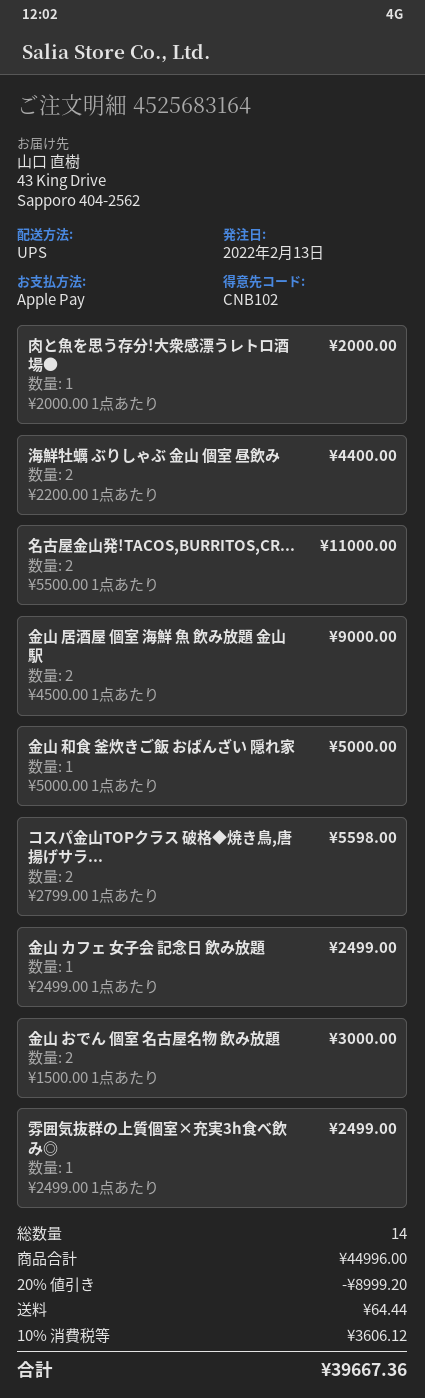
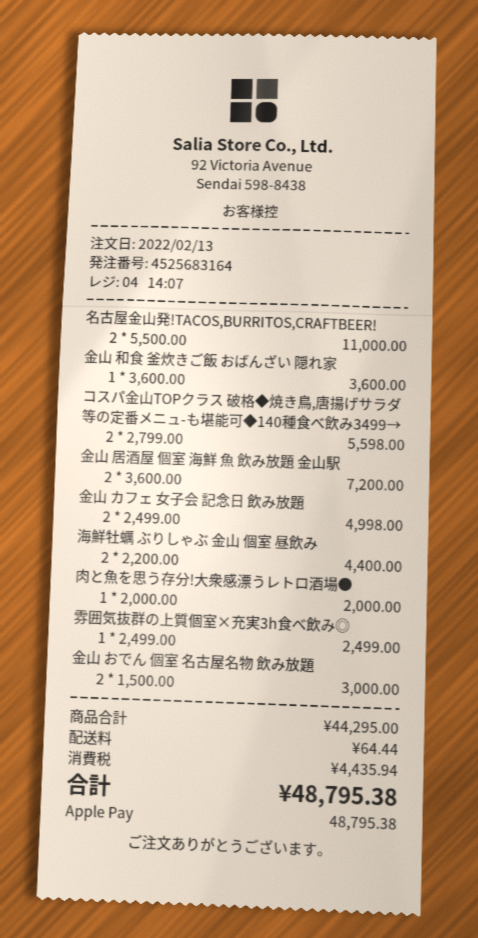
金山 居酒屋 個室 海鮮 魚 飲み放題 金山駅: 2 x 4500.00 = 9000.00 -> 2 x 3600.00 = 7200.00
金山 和食 釜炊きご飯 おばんざい 隠れ家: 1 x 5000.00 = 5000.00 -> 1 x 3600.00 = 3600.00
金山 カフェ 女子会 記念日 飲み放題: 1 x 2499.00 = 2499.00 -> 2 x 2499.00 = 4998.00
subtotal: 44996.00 -> 44295.00
discount: 20% = 8999.20 -> none
tax: 3606.12 -> 4435.94
total: 39667.36 -> 48795.38

